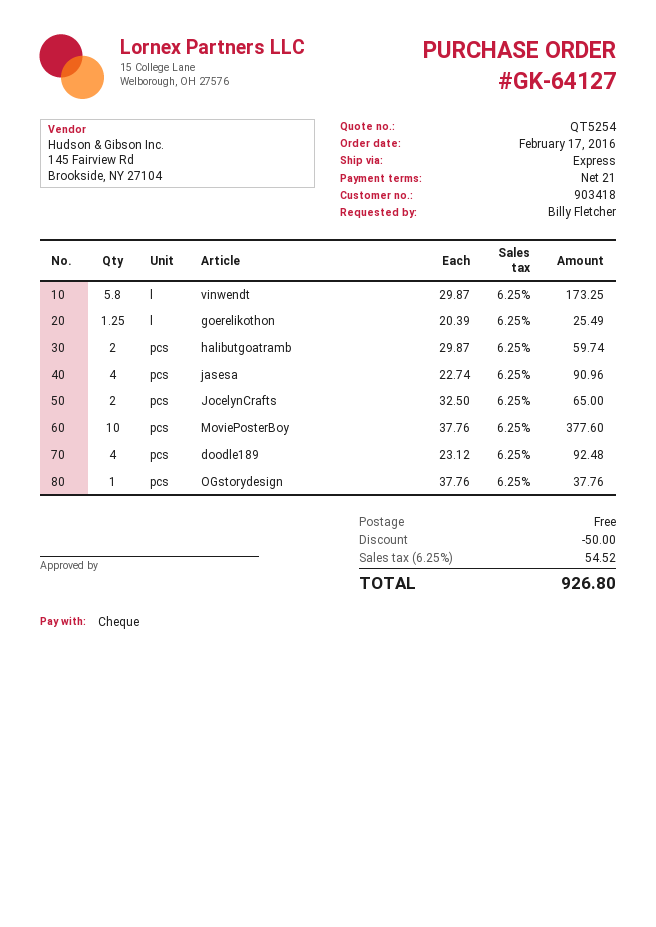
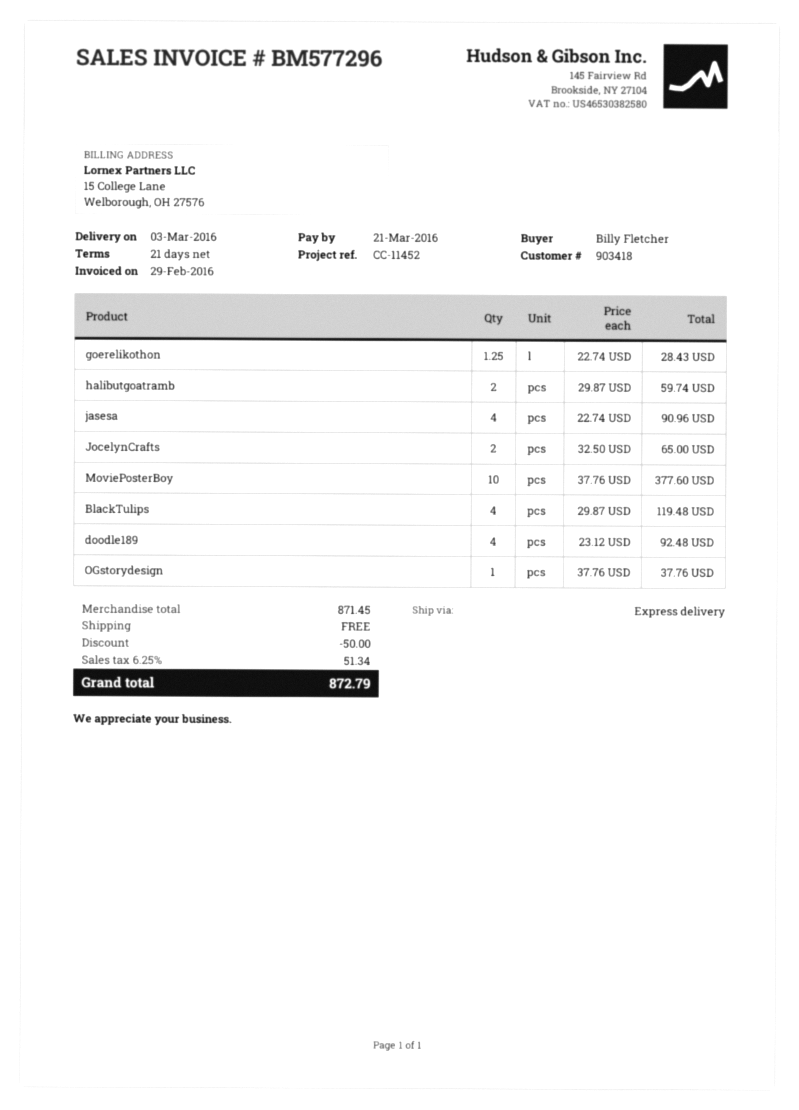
vinwendt: 5.8 x 29.87 = 173.25 -> none
goerelikothon: 1.25 x 20.39 = 25.49 -> 1.25 x 22.74 = 28.43
BlackTulips: none -> 4 x 29.87 = 119.48
tax: 6.25% = 54.52 -> 6.25% = 51.34
total: 926.80 -> 872.79

